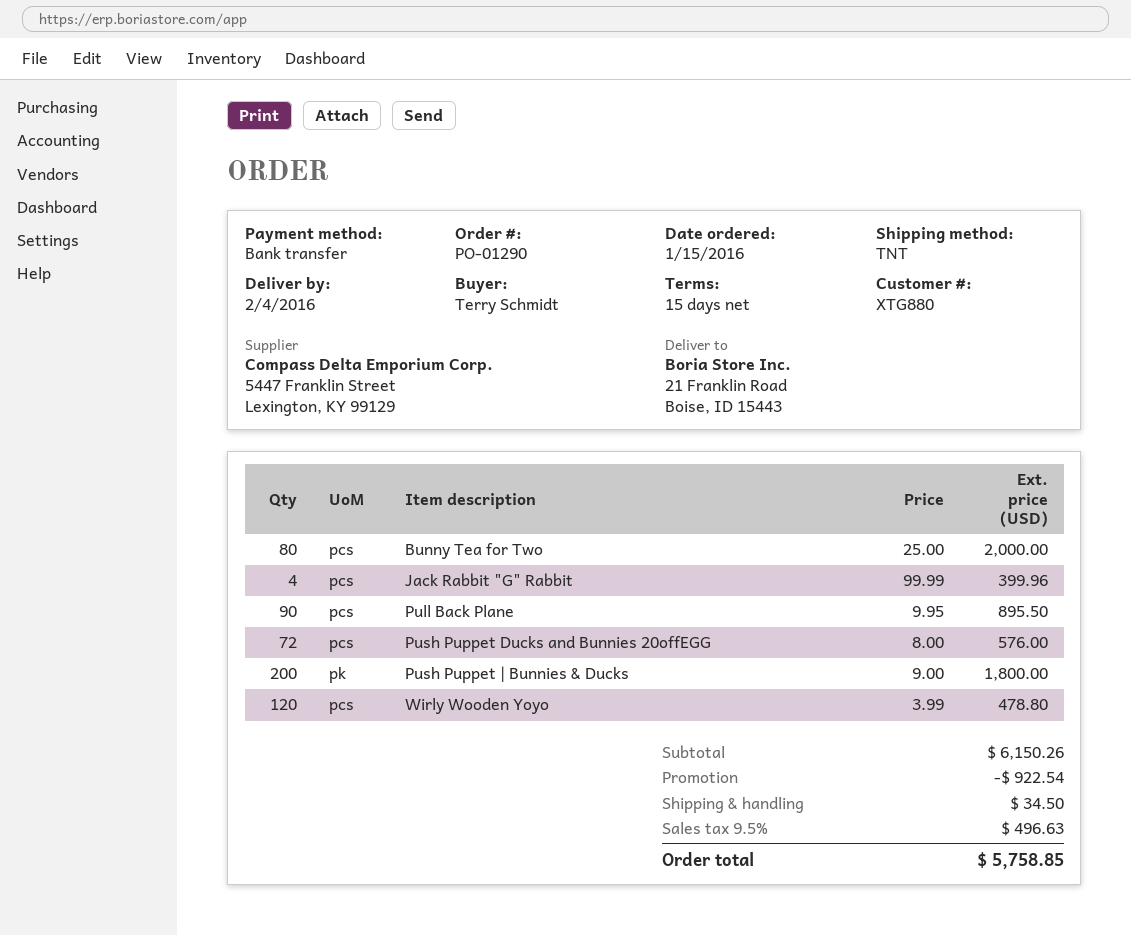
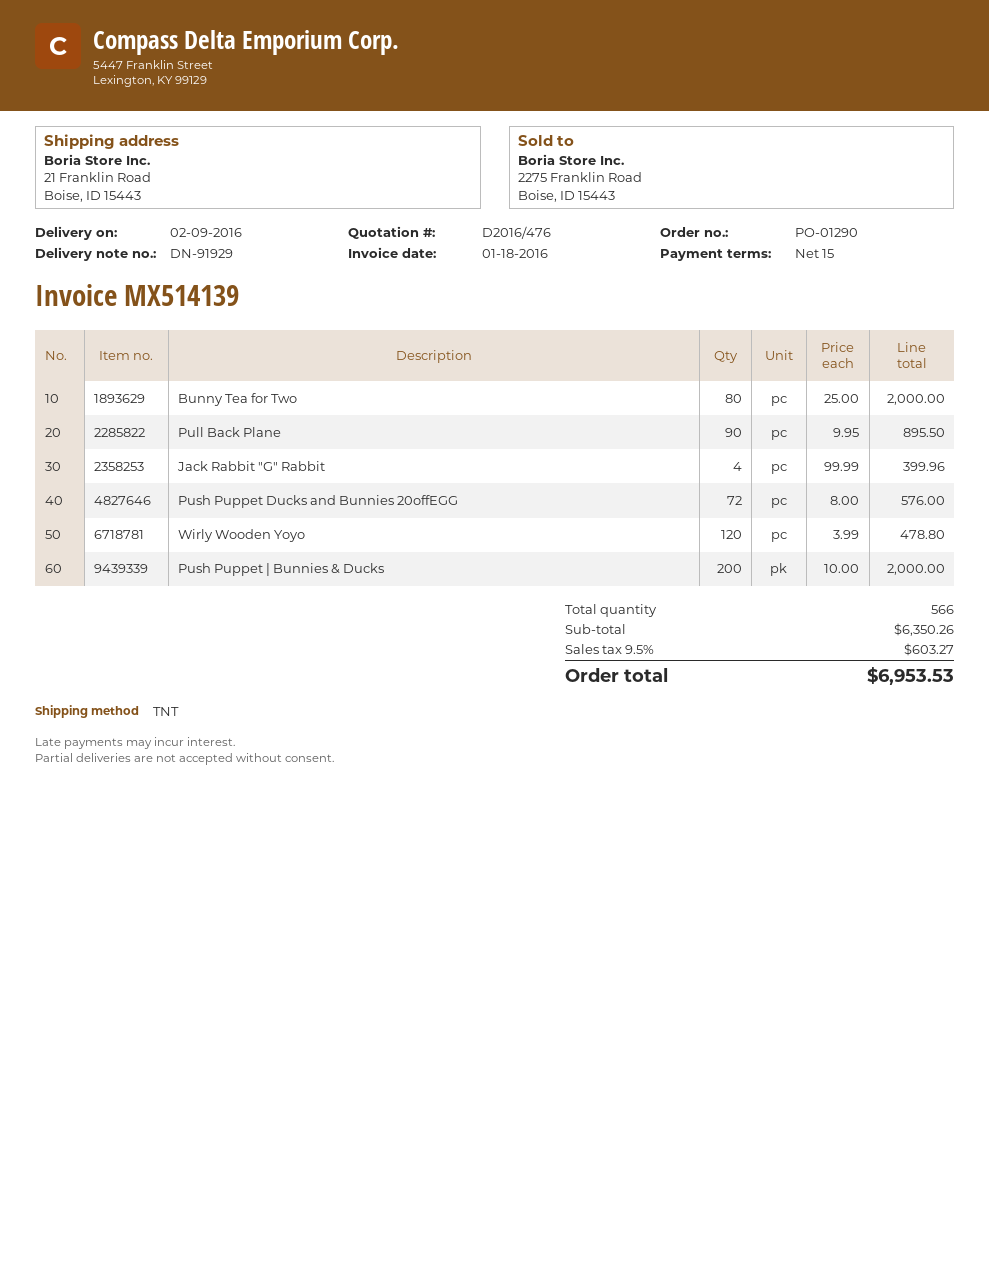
delivery date: 2016-02-04 -> 2016-02-09
Push Puppet | Bunnies & Ducks: 200 x 9.00 = 1800.00 -> 200 x 10.00 = 2000.00
subtotal: 6150.26 -> 6350.26
discount: 922.54 -> none
shipping: 34.50 -> none
tax: 9.5% = 496.63 -> 9.5% = 603.27
total: 5758.85 -> 6953.53

